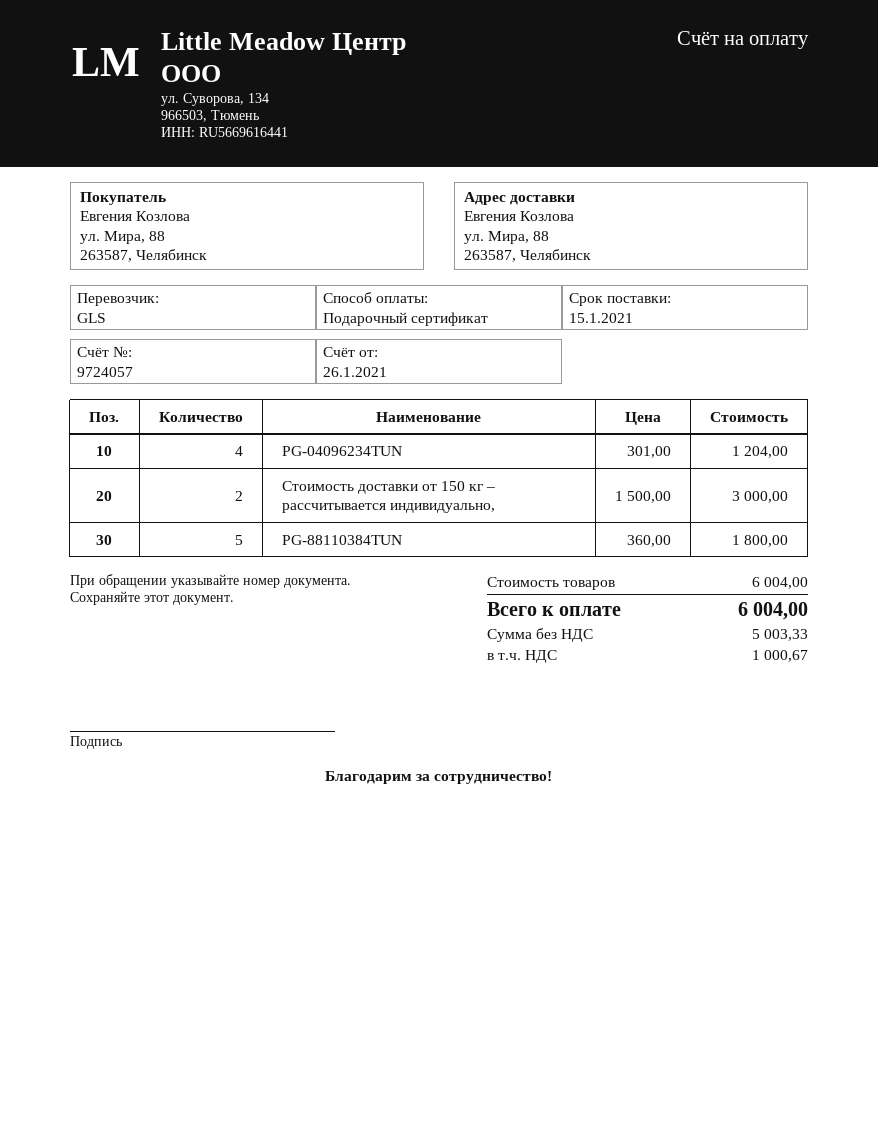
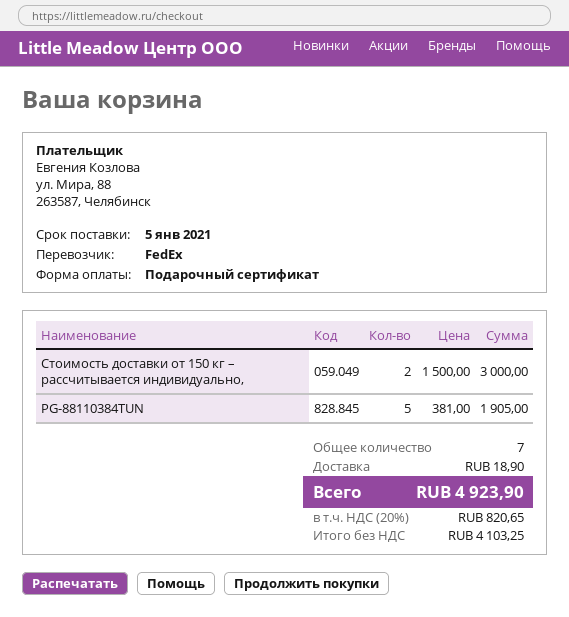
delivery date: 2021-01-15 -> 2021-01-05
shipping method: GLS -> FedEx
PG-04096234TUN: 4 x 301.00 = 1204.00 -> none
PG-88110384TUN: 5 x 360.00 = 1800.00 -> 5 x 381.00 = 1905.00
shipping: none -> 18.90
net: 5003.33 -> 4103.25
tax: 1000.67 -> 820.65
total: 6004.00 -> 4923.90

